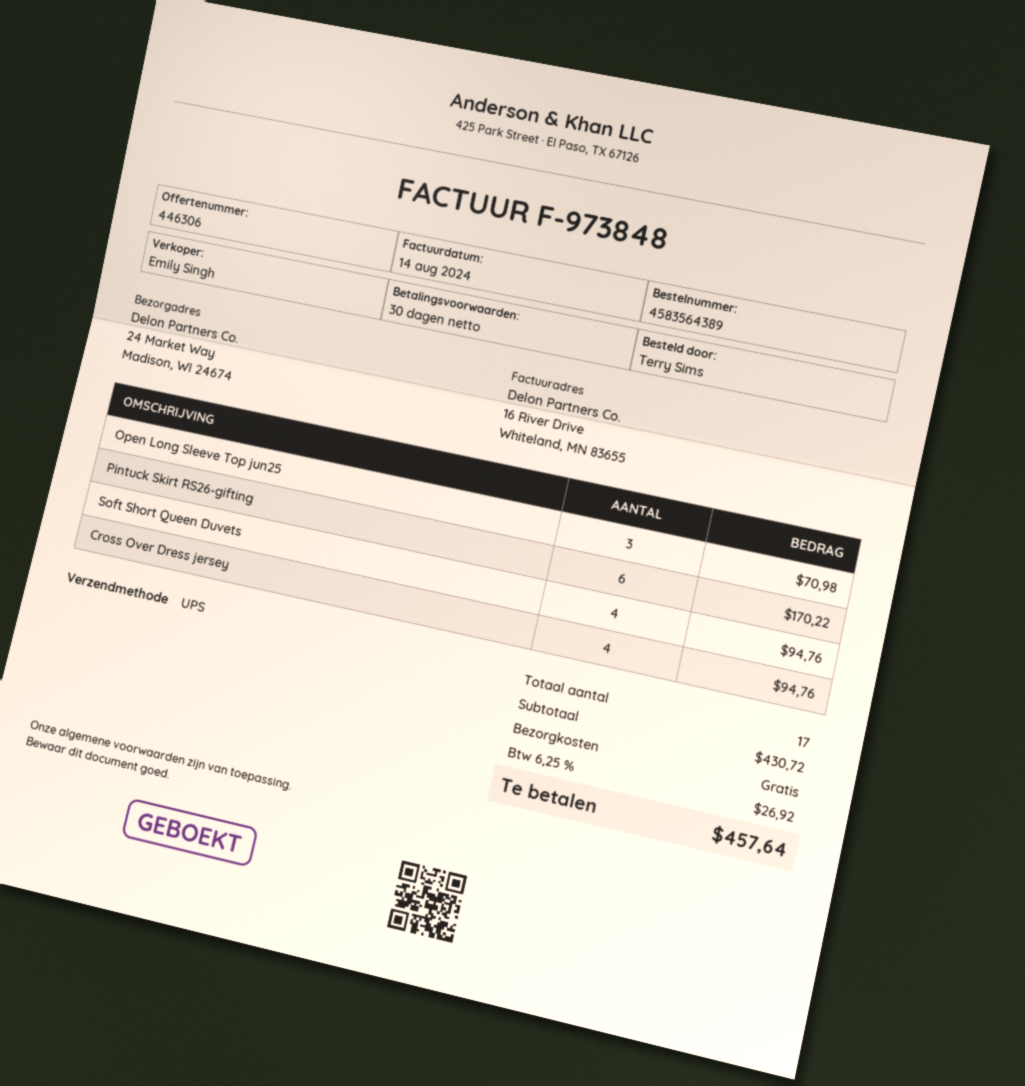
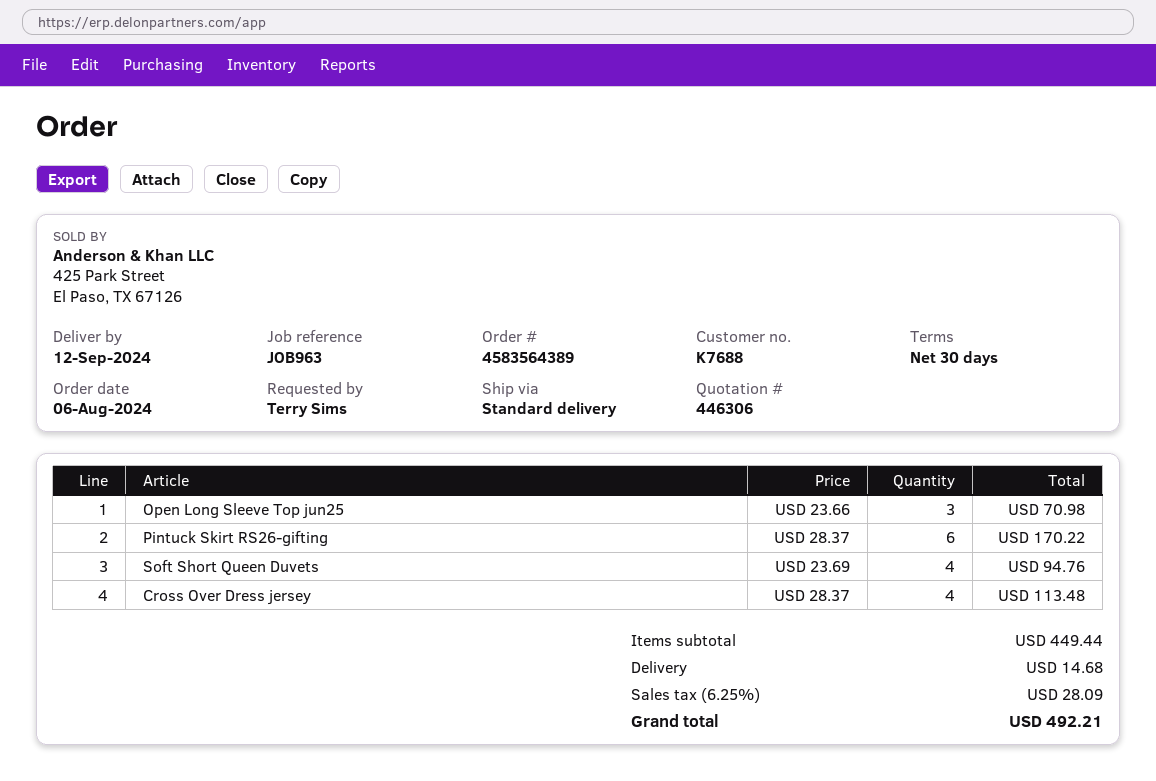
shipping method: UPS -> standard
Cross Over Dress jersey: 4 for 94.76 -> 4 for 113.48
subtotal: 430.72 -> 449.44
shipping: 0.00 -> 14.68
tax: 6.25% = 26.92 -> 6.25% = 28.09
total: 457.64 -> 492.21

